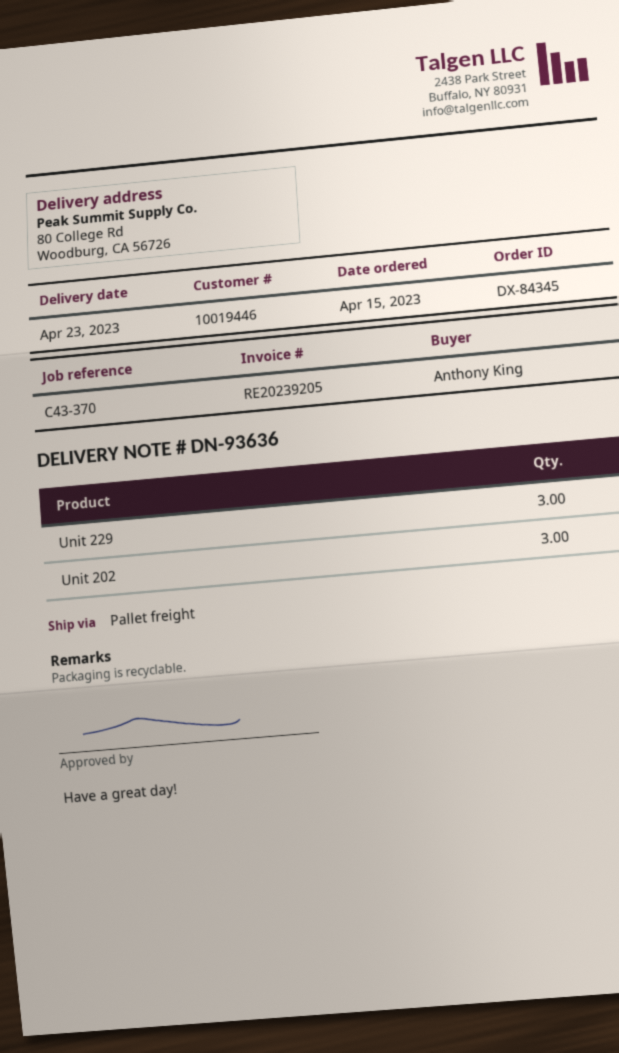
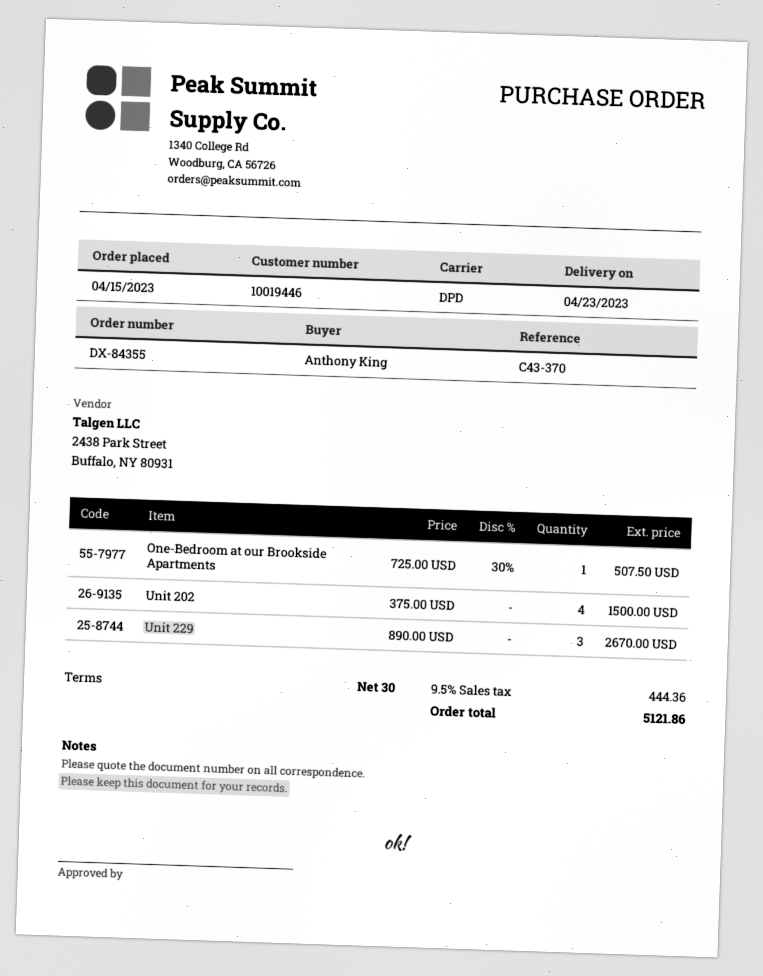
order number: DX-84345 -> DX-84355
shipping method: pallet freight -> DPD
Unit 202: 3 -> 4
One-Bedroom at our Brookside Apartments: none -> 1

